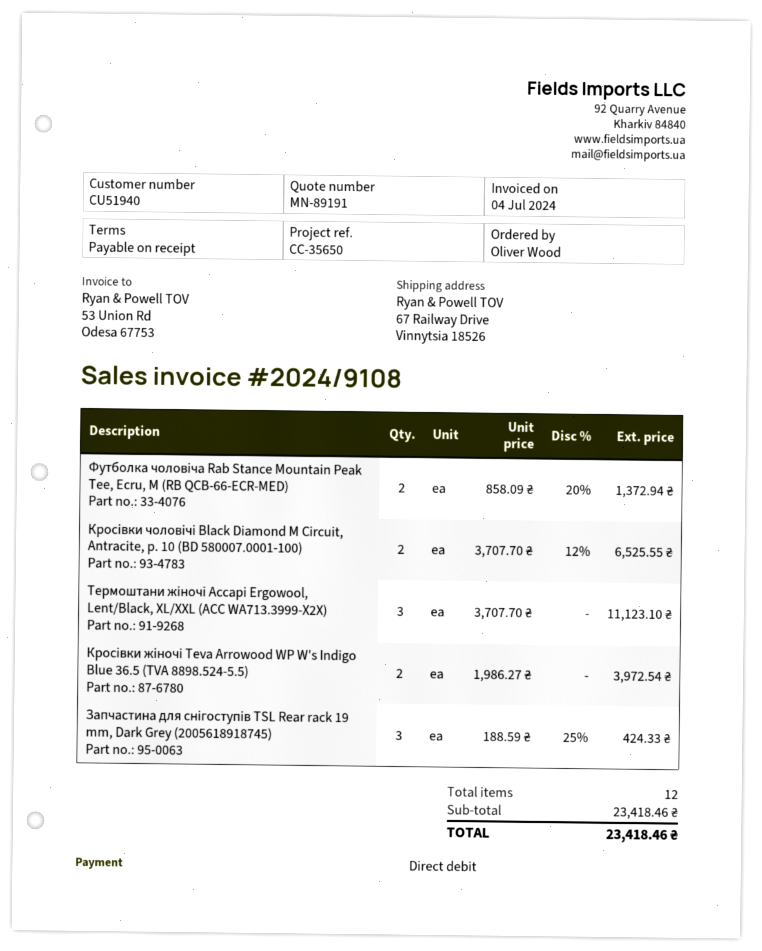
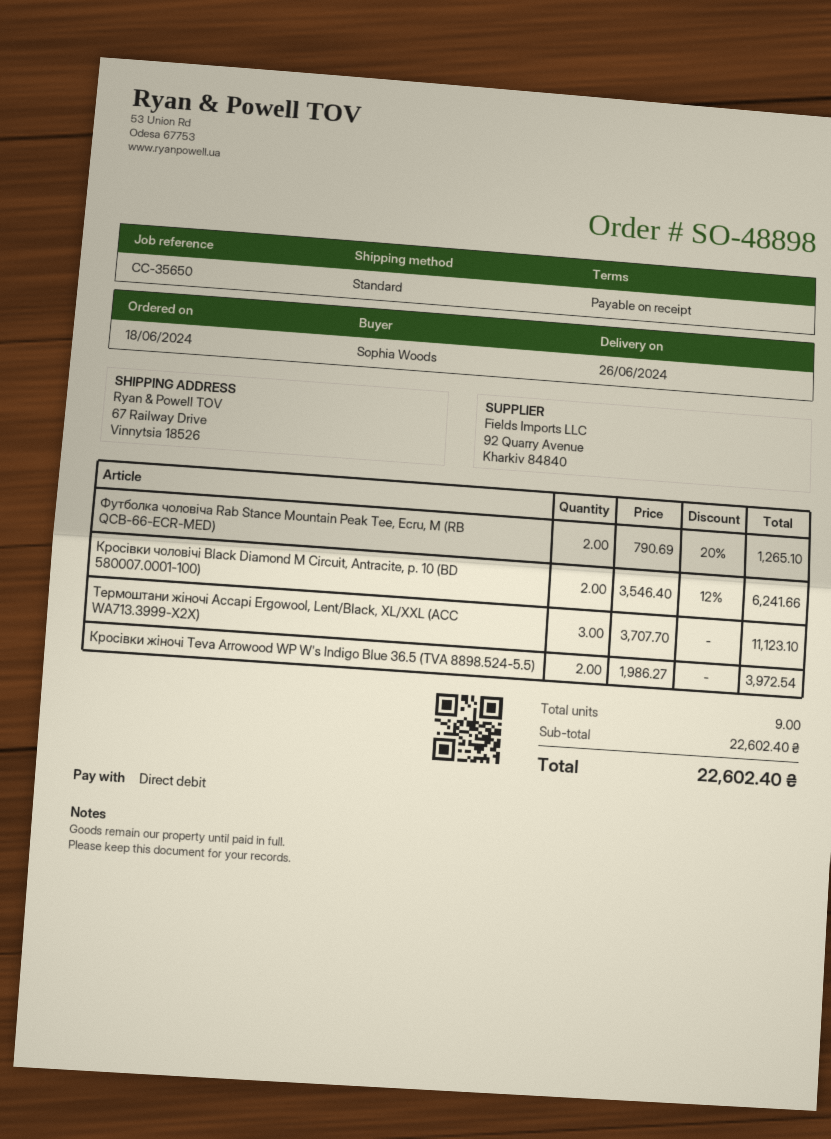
ordered by: Oliver Wood -> Sophia Woods
Футболка чоловіча Rab Stance Mountain Peak Tee, Ecru, M (RB QCB-66-ECR-MED): 2 x 858.09 - 20% = 1372.94 -> 2 x 790.69 - 20% = 1265.10
Кросівки чоловічі Black Diamond M Circuit, Antracite, р. 10 (BD 580007.0001-100): 2 x 3707.70 - 12% = 6525.55 -> 2 x 3546.40 - 12% = 6241.66
Запчастина для снігоступів TSL Rear rack 19 mm, Dark Grey (2005618918745): 3 x 188.59 - 25% = 424.33 -> none
total quantity: 12 -> 9
subtotal: 23418.46 -> 22602.40
total: 23418.46 -> 22602.40

